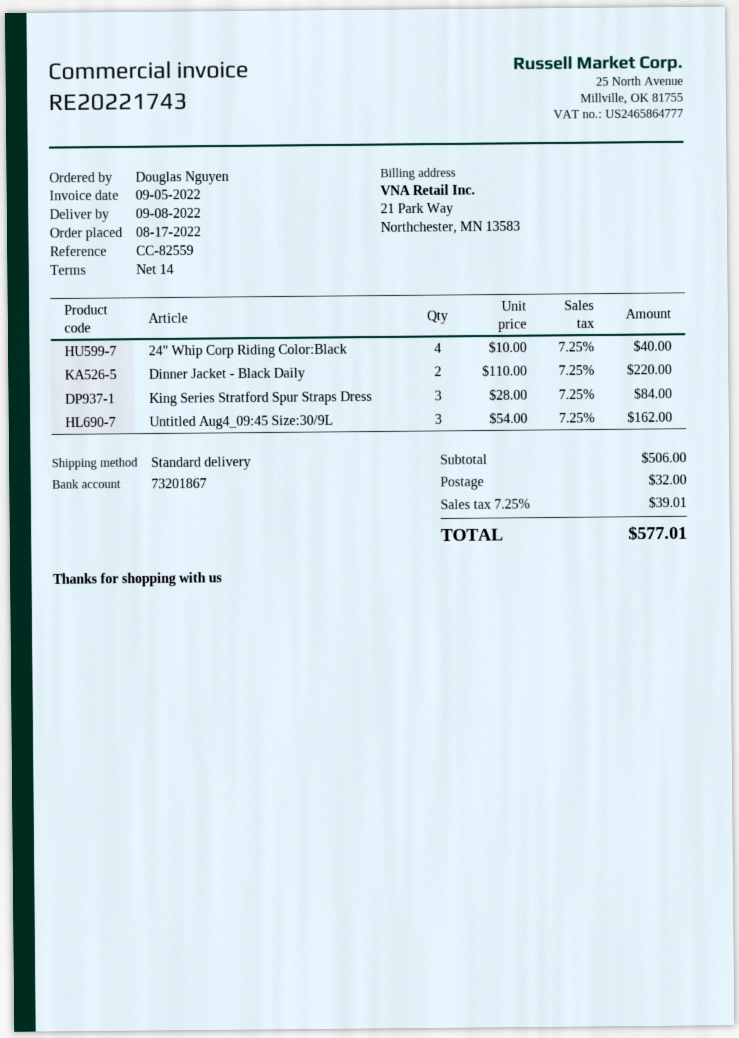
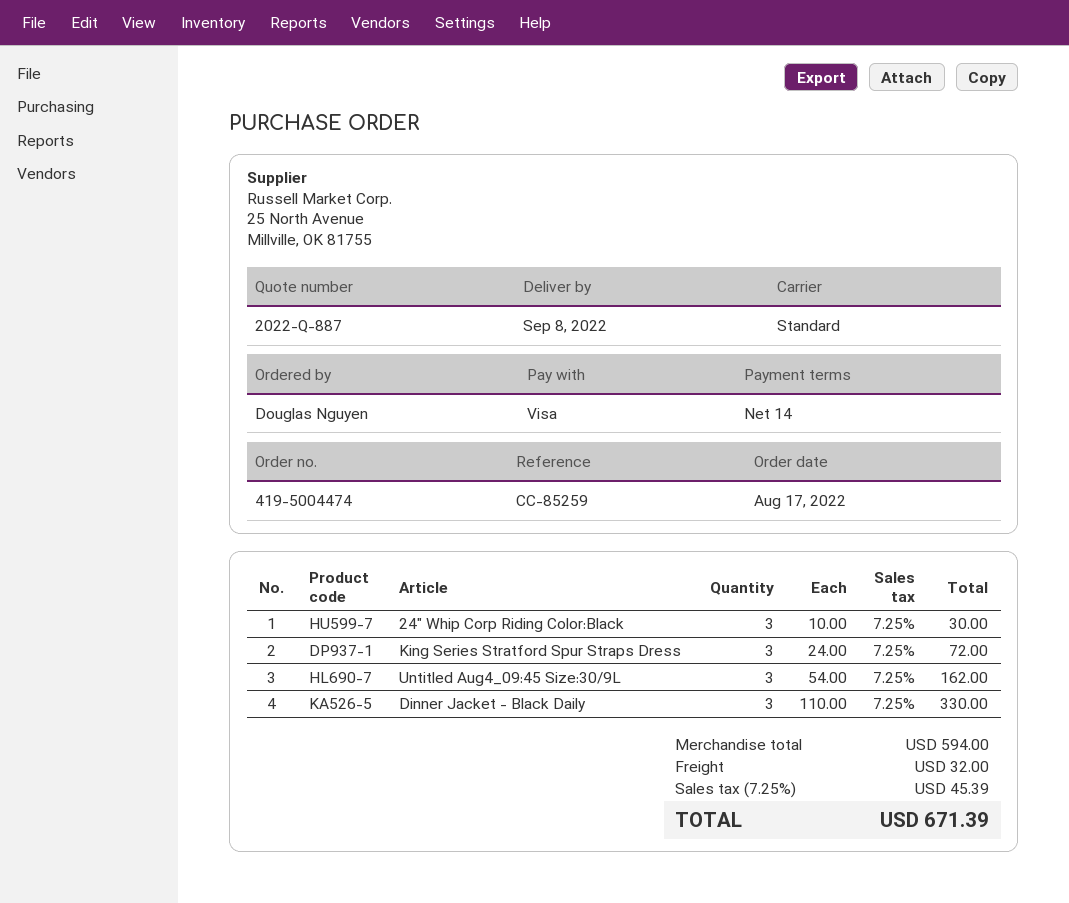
reference: CC-82559 -> CC-85259
24" Whip Corp Riding Color:Black: 4 x 10.00 = 40.00 -> 3 x 10.00 = 30.00
Dinner Jacket - Black Daily: 2 x 110.00 = 220.00 -> 3 x 110.00 = 330.00
King Series Stratford Spur Straps Dress: 3 x 28.00 = 84.00 -> 3 x 24.00 = 72.00
subtotal: 506.00 -> 594.00
tax: 7.25% = 39.01 -> 7.25% = 45.39
total: 577.01 -> 671.39

